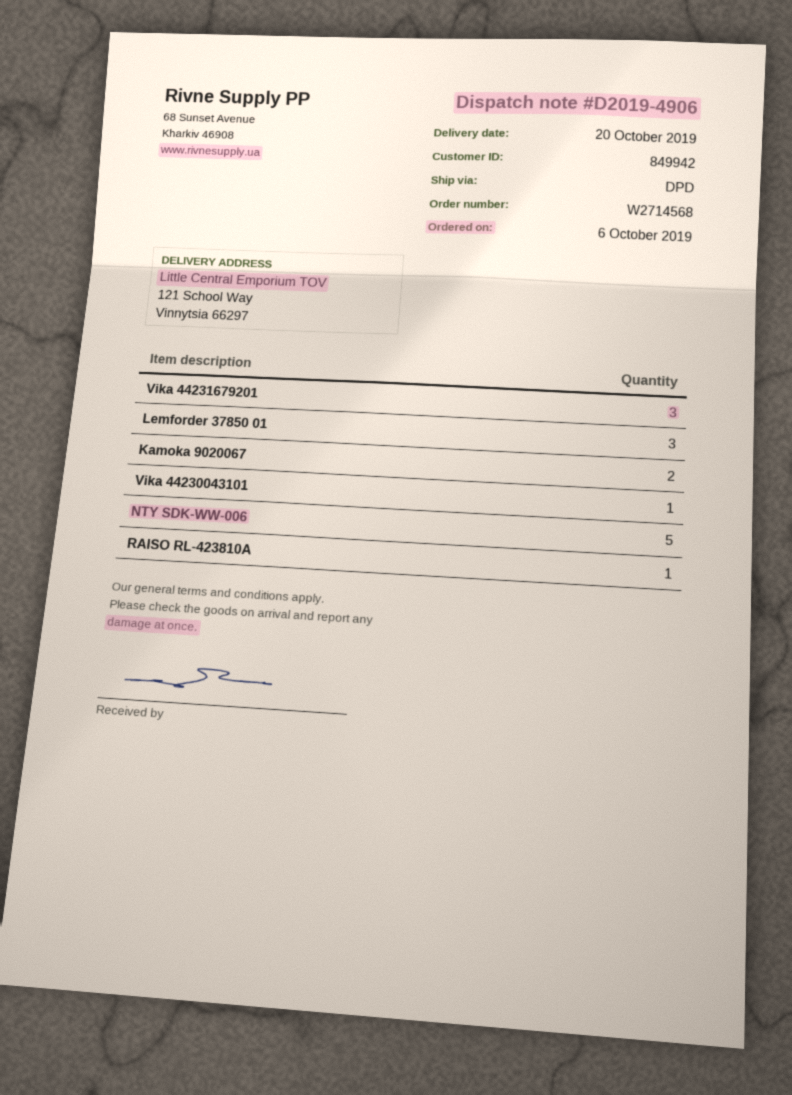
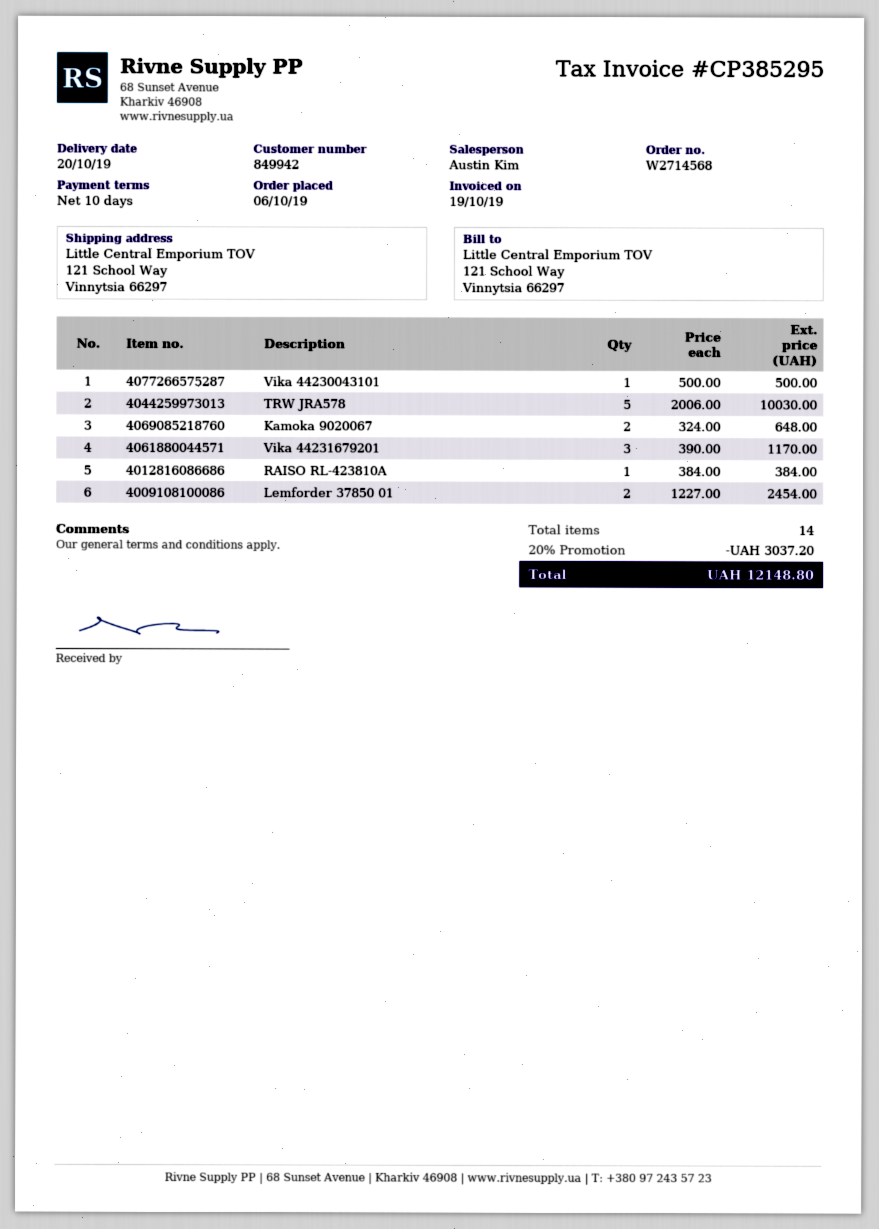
Lemforder 37850 01: 3 -> 2
NTY SDK-WW-006: 5 -> none
TRW JRA578: none -> 5

